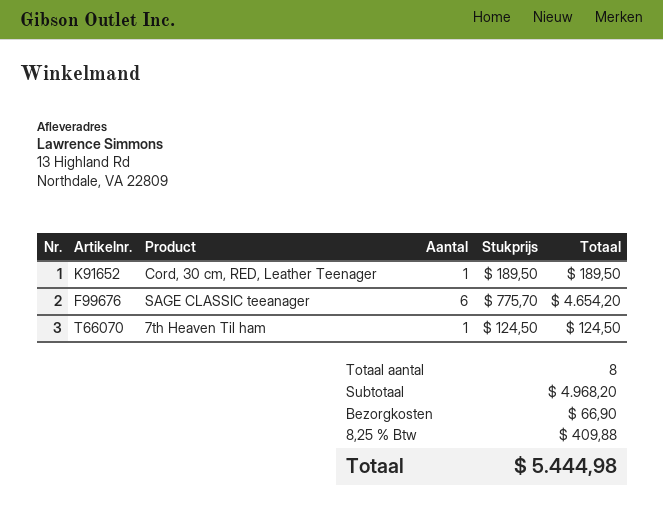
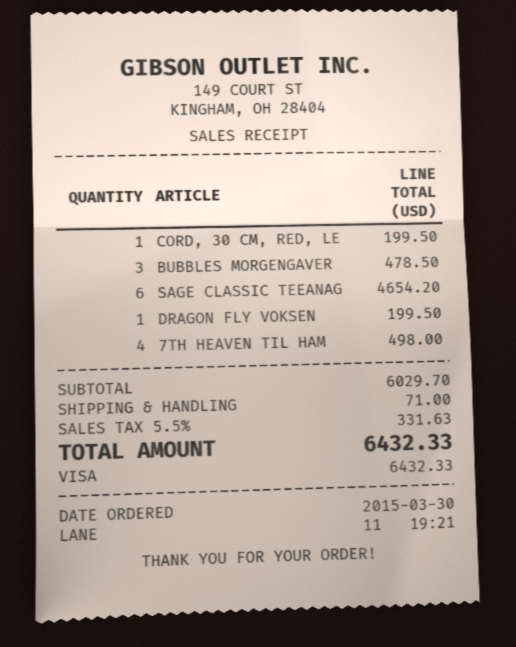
Cord, 30 cm, RED, Leather Teenager: 1 for 189.50 -> 1 for 199.50
7th Heaven Til ham: 1 for 124.50 -> 4 for 498.00
BUBBLES MORGENGAVER: none -> 3 for 478.50
DRAGON FLY VOKSEN: none -> 1 for 199.50
subtotal: 4968.20 -> 6029.70
shipping: 66.90 -> 71.00
tax: 8.25% = 409.88 -> 5.5% = 331.63
total: 5444.98 -> 6432.33

